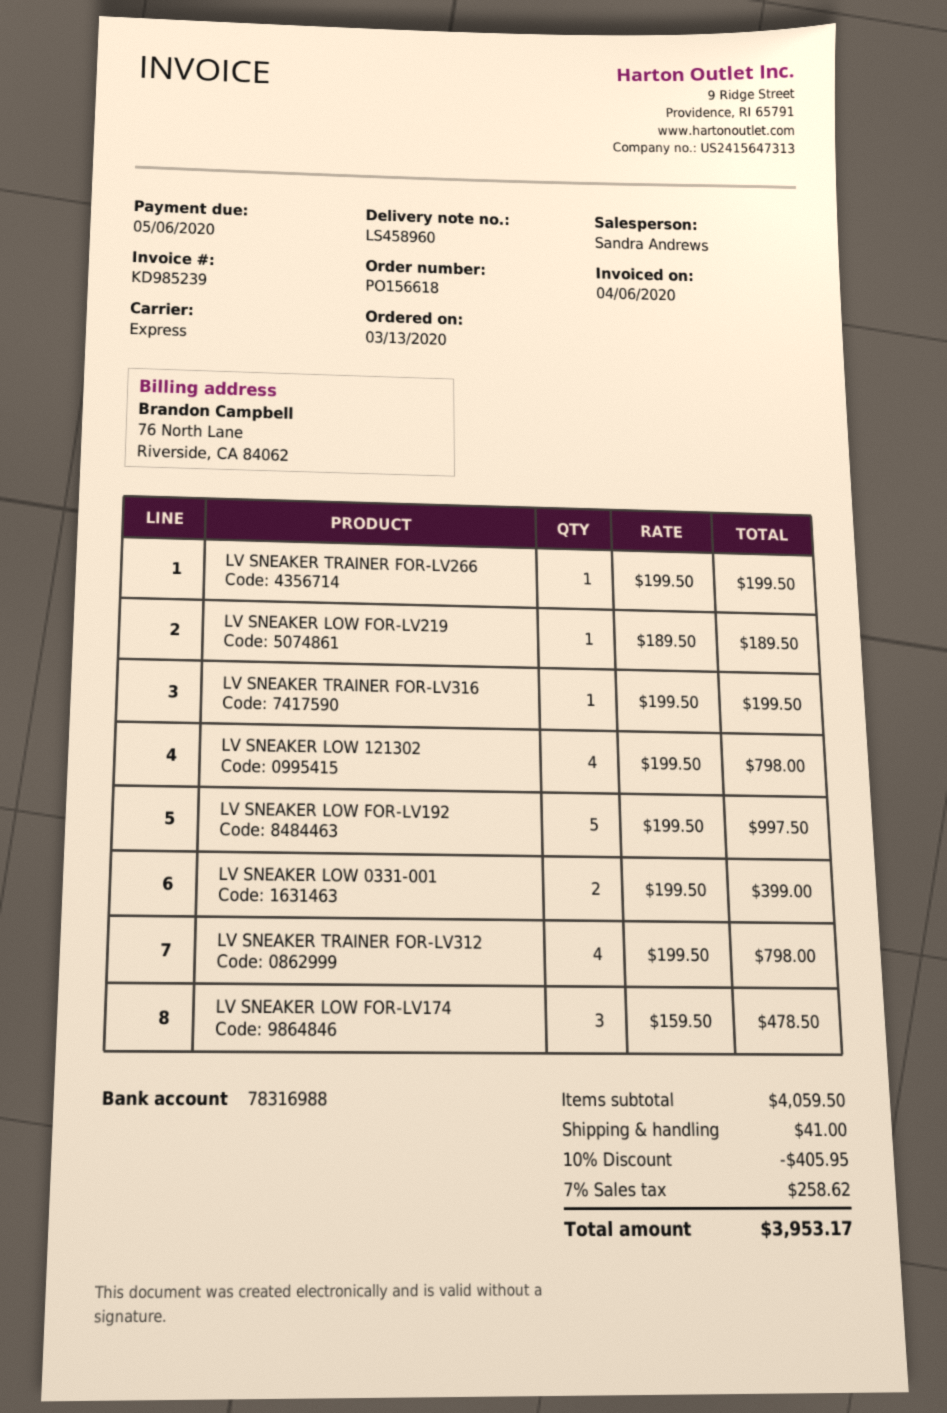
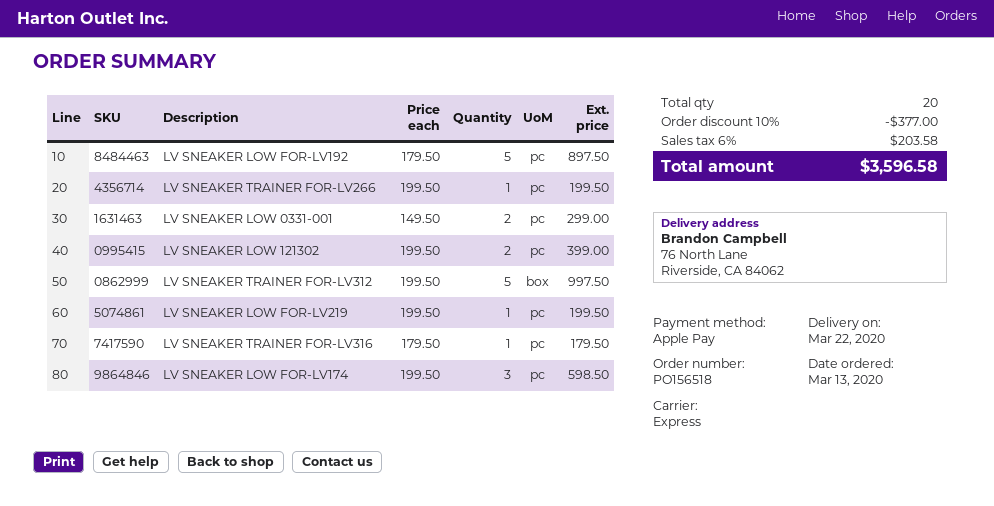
order number: PO156618 -> PO156518
LV SNEAKER LOW FOR-LV219: 1 x 189.50 = 189.50 -> 1 x 199.50 = 199.50
LV SNEAKER TRAINER FOR-LV316: 1 x 199.50 = 199.50 -> 1 x 179.50 = 179.50
LV SNEAKER LOW 121302: 4 x 199.50 = 798.00 -> 2 x 199.50 = 399.00
LV SNEAKER LOW FOR-LV192: 5 x 199.50 = 997.50 -> 5 x 179.50 = 897.50
LV SNEAKER LOW 0331-001: 2 x 199.50 = 399.00 -> 2 x 149.50 = 299.00
LV SNEAKER TRAINER FOR-LV312: 4 x 199.50 = 798.00 -> 5 x 199.50 = 997.50
LV SNEAKER LOW FOR-LV174: 3 x 159.50 = 478.50 -> 3 x 199.50 = 598.50
discount: 10% = 405.95 -> 10% = 377.00
shipping: 41.00 -> none
tax: 7% = 258.62 -> 6% = 203.58
total: 3953.17 -> 3596.58

